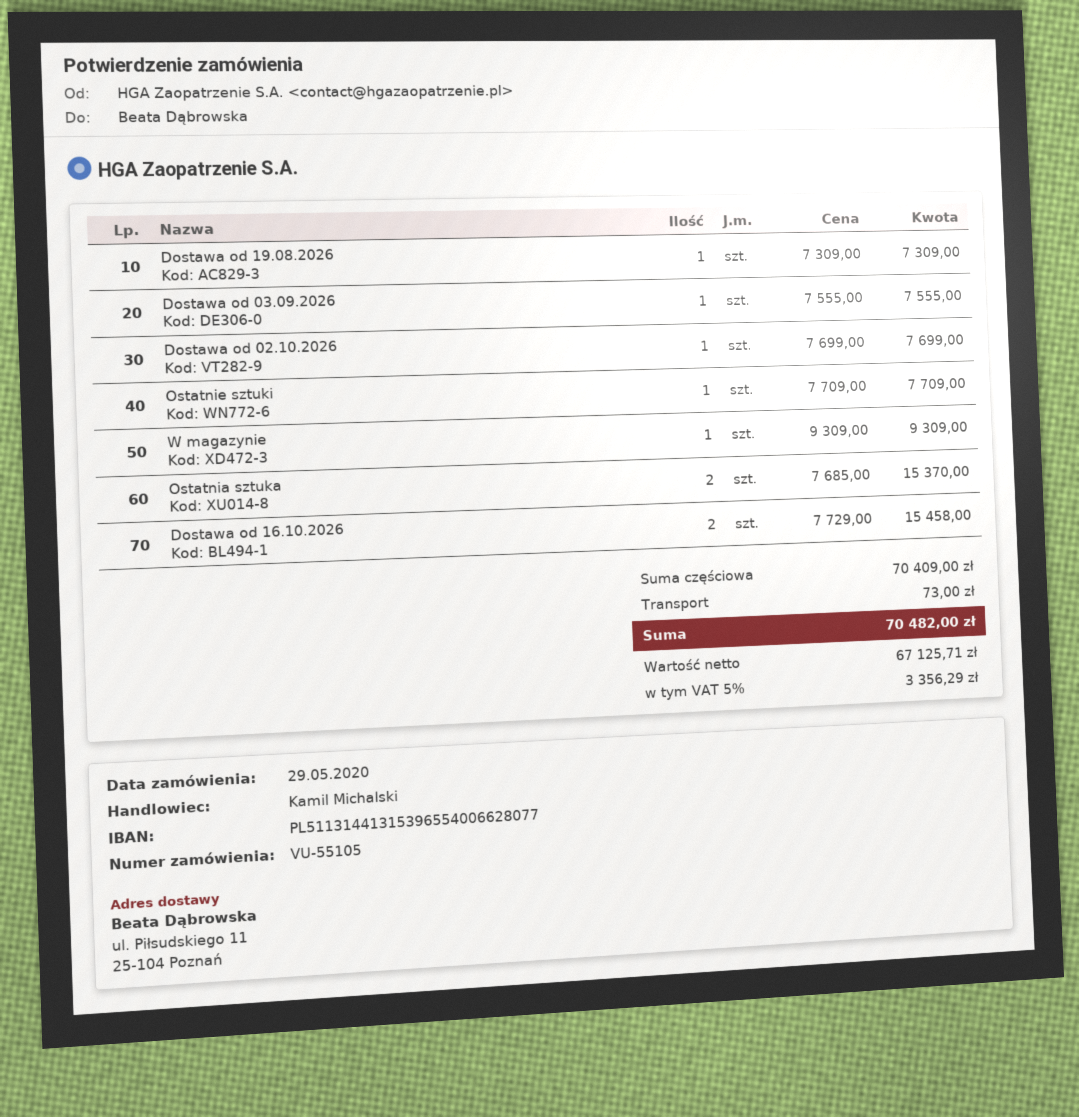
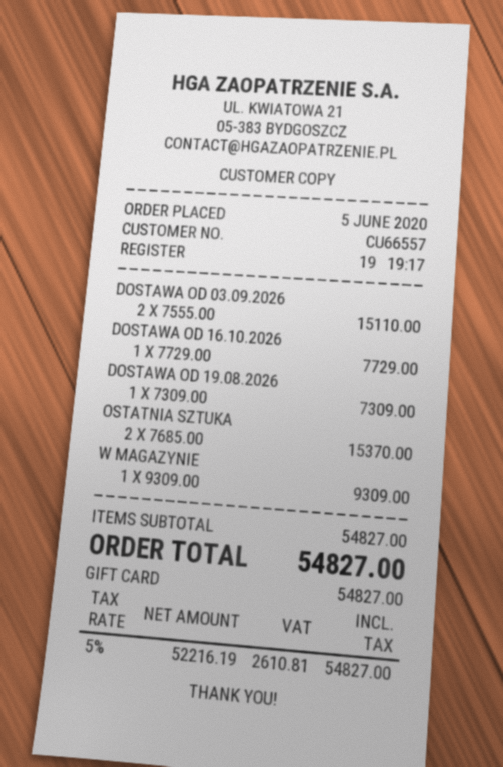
order date: 2020-05-29 -> 2020-06-05
Dostawa od 03.09.2026: 1 x 7555.00 = 7555.00 -> 2 x 7555.00 = 15110.00
Dostawa od 02.10.2026: 1 x 7699.00 = 7699.00 -> none
Ostatnie sztuki: 1 x 7709.00 = 7709.00 -> none
Dostawa od 16.10.2026: 2 x 7729.00 = 15458.00 -> 1 x 7729.00 = 7729.00
subtotal: 70409.00 -> 54827.00
shipping: 73.00 -> none
net: 67125.71 -> 52216.19
tax: 5% = 3356.29 -> 5% = 2610.81
total: 70482.00 -> 54827.00

